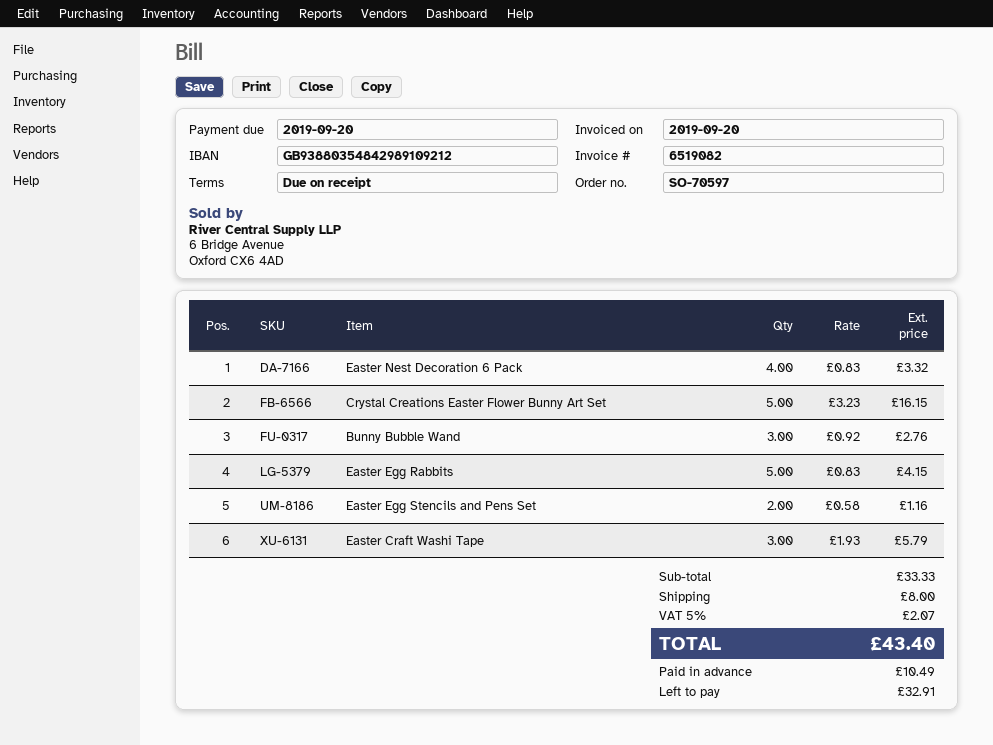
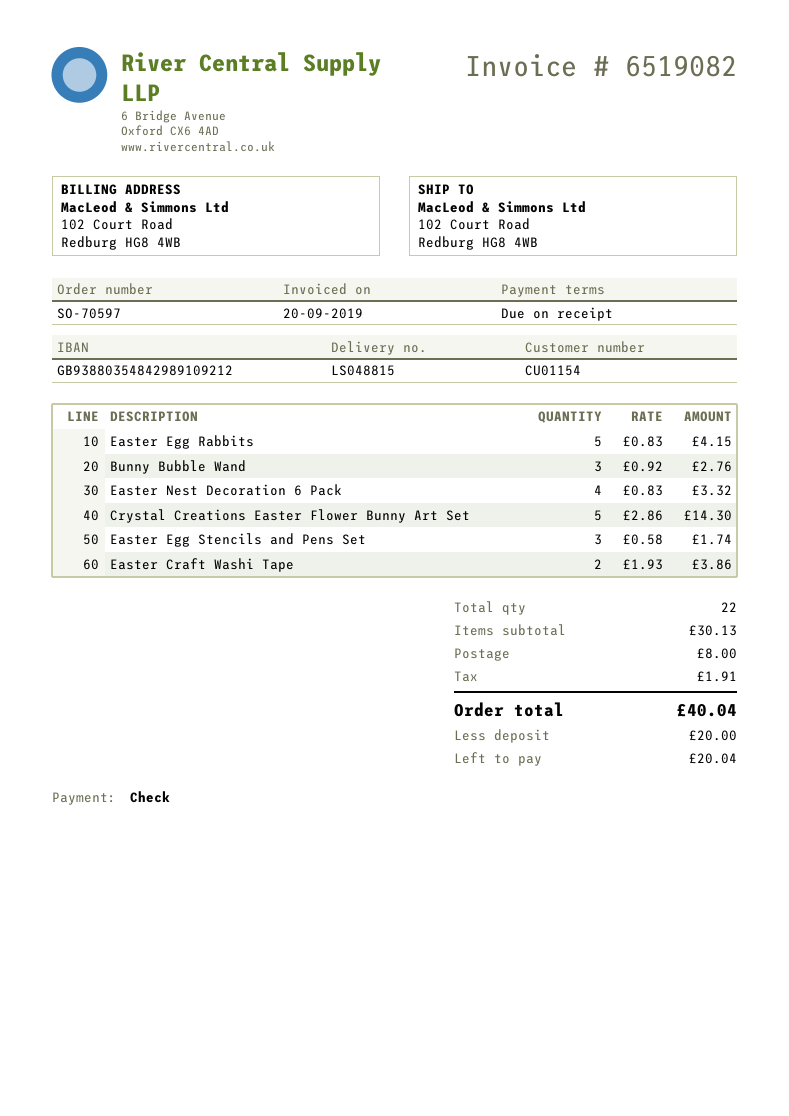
Crystal Creations Easter Flower Bunny Art Set: 5 x 3.23 = 16.15 -> 5 x 2.86 = 14.30
Easter Egg Stencils and Pens Set: 2 x 0.58 = 1.16 -> 3 x 0.58 = 1.74
Easter Craft Washi Tape: 3 x 1.93 = 5.79 -> 2 x 1.93 = 3.86
subtotal: 33.33 -> 30.13
tax: 2.07 -> 1.91
total: 43.40 -> 40.04
deposit: 10.49 -> 20.00
balance: 32.91 -> 20.04

